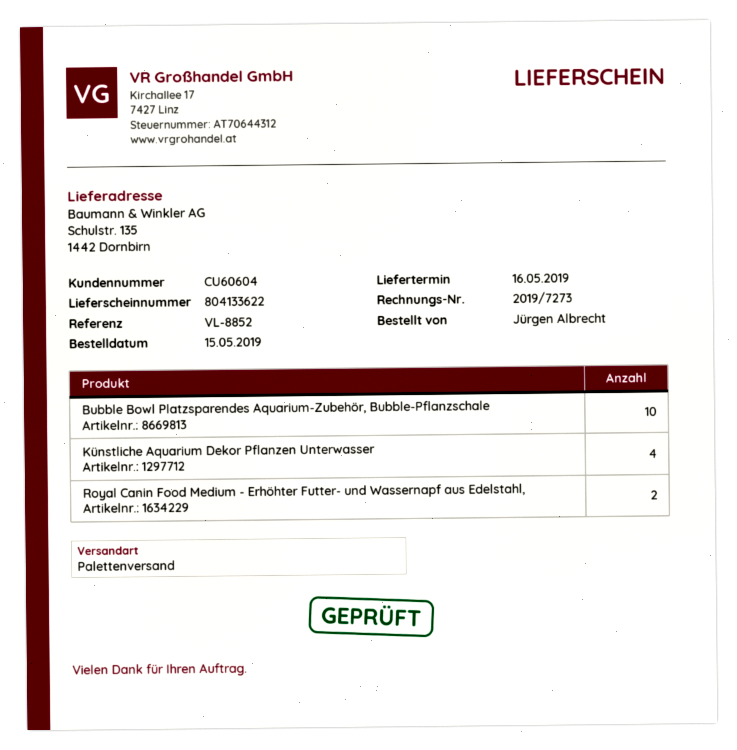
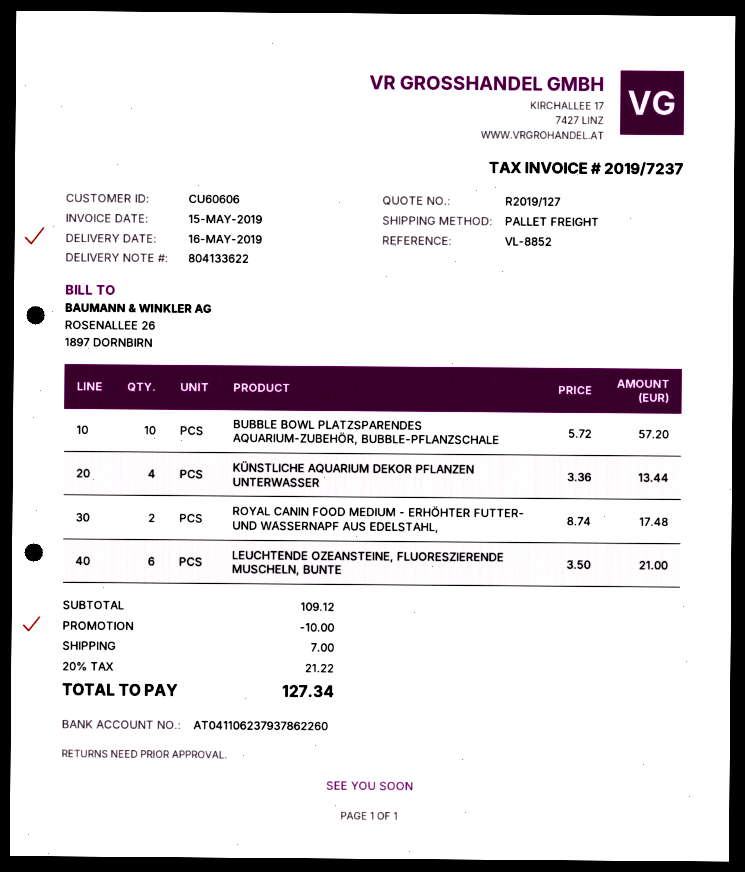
invoice number: 2019/7273 -> 2019/7237
customer number: CU60604 -> CU60606
LEUCHTENDE OZEANSTEINE, FLUORESZIERENDE MUSCHELN, BUNTE: none -> 6

